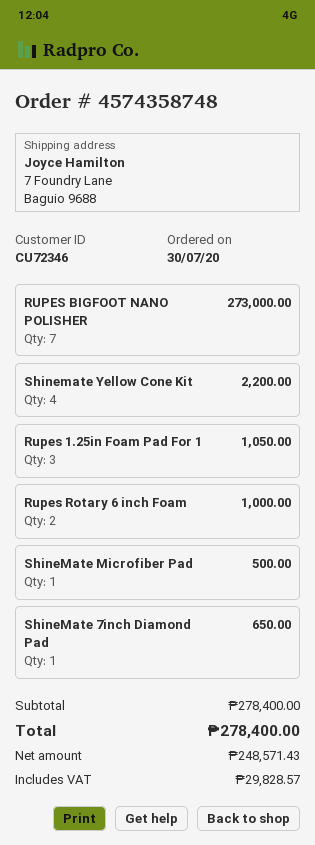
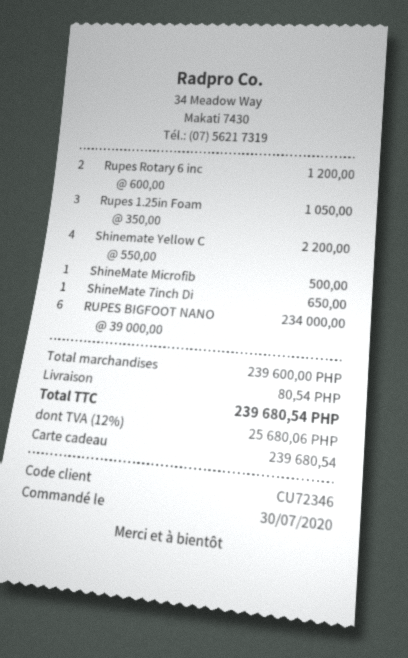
RUPES BIGFOOT NANO POLISHER: 7 for 273000.00 -> 6 for 234000.00
Rupes Rotary 6 inch Foam: 2 for 1000.00 -> 2 for 1200.00
subtotal: 278400.00 -> 239600.00
shipping: none -> 80.54
tax: 29828.57 -> 25680.06
total: 278400.00 -> 239680.54

